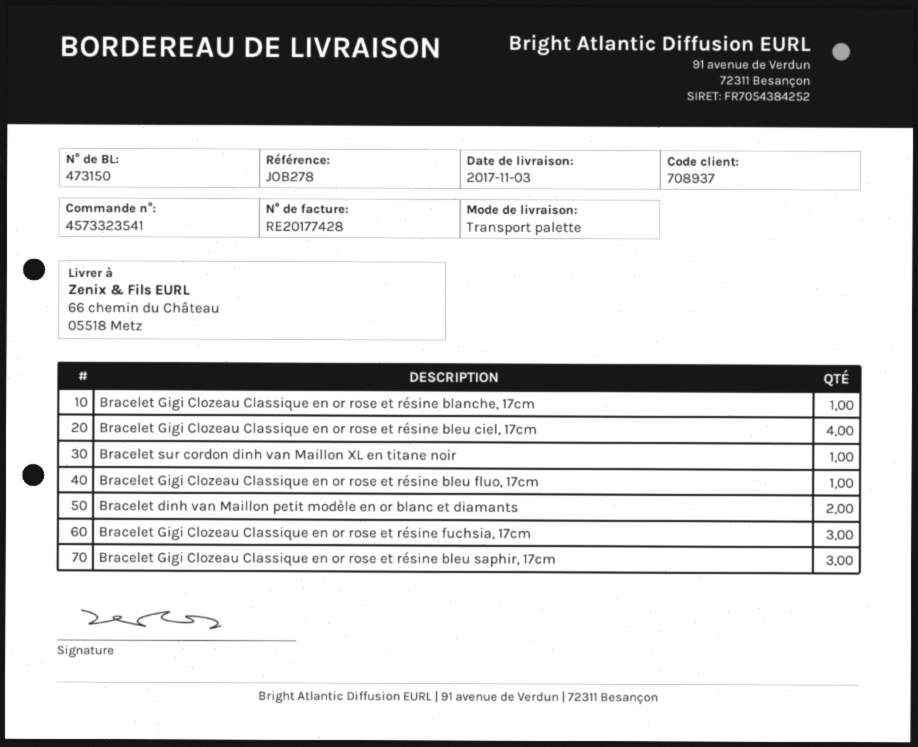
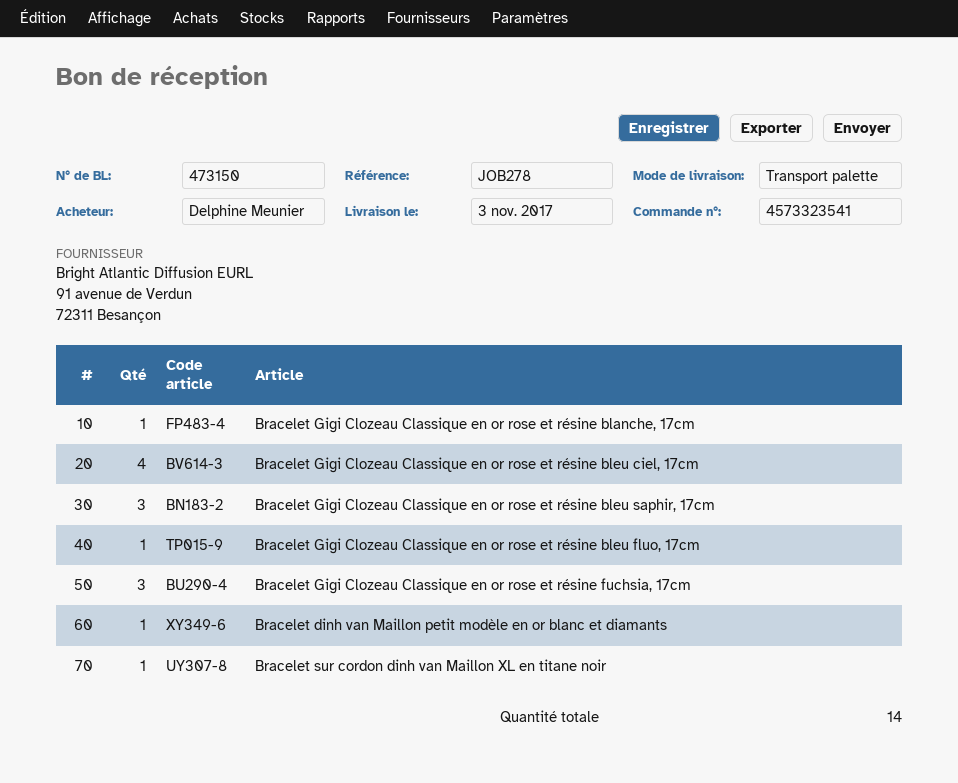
Bracelet dinh van Maillon petit modèle en or blanc et diamants: 2 -> 1

